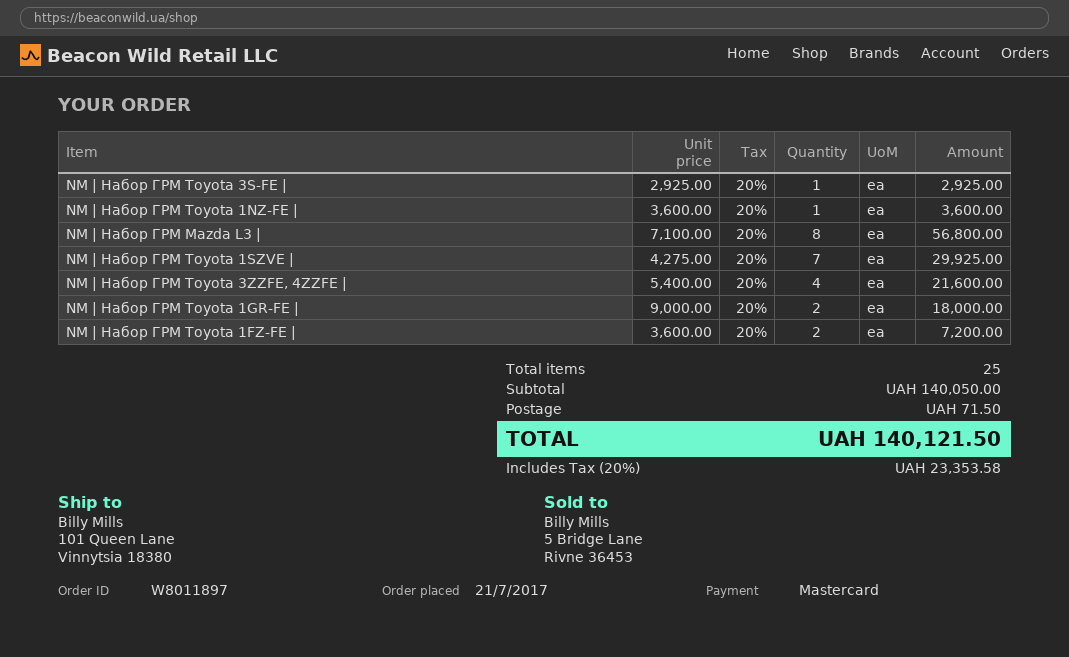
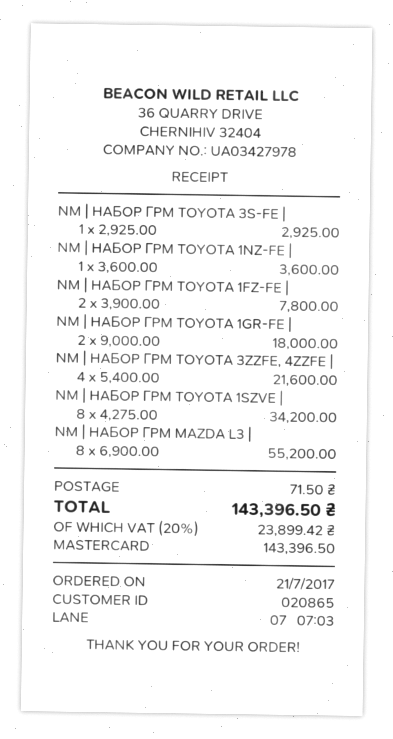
NM | Набор ГРМ Mazda L3 |: 8 x 7100.00 = 56800.00 -> 8 x 6900.00 = 55200.00
NM | Набор ГРМ Toyota 1SZVE |: 7 x 4275.00 = 29925.00 -> 8 x 4275.00 = 34200.00
NM | Набор ГРМ Toyota 1FZ-FE |: 2 x 3600.00 = 7200.00 -> 2 x 3900.00 = 7800.00
tax: 20% = 23353.58 -> 20% = 23899.42
total: 140121.50 -> 143396.50

